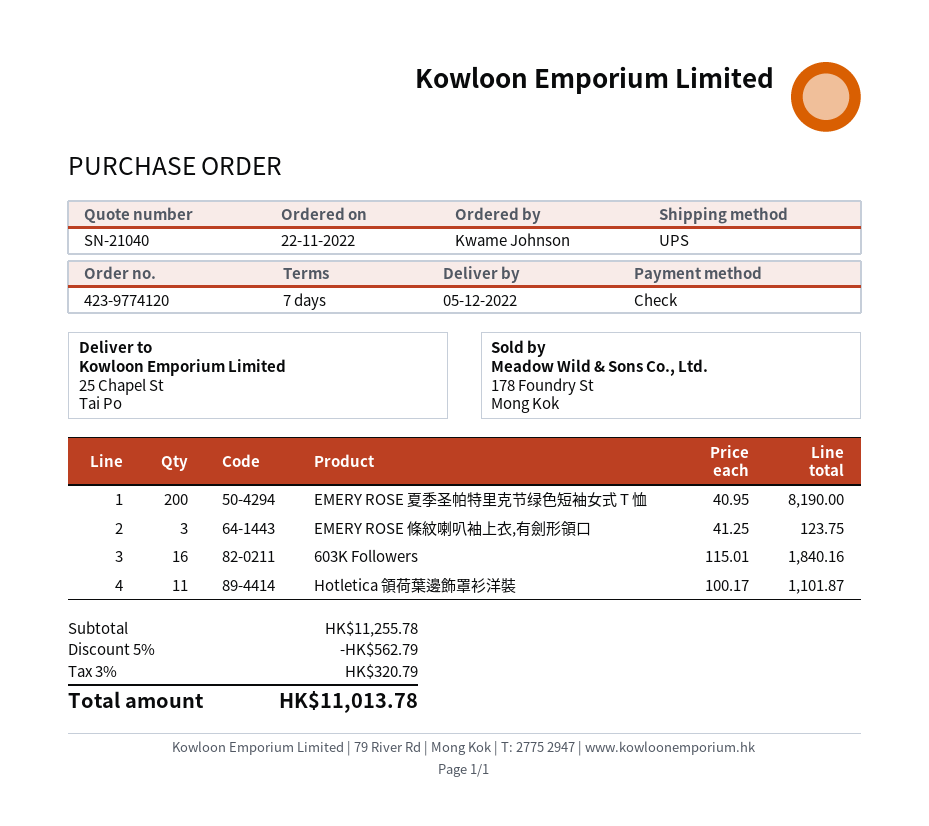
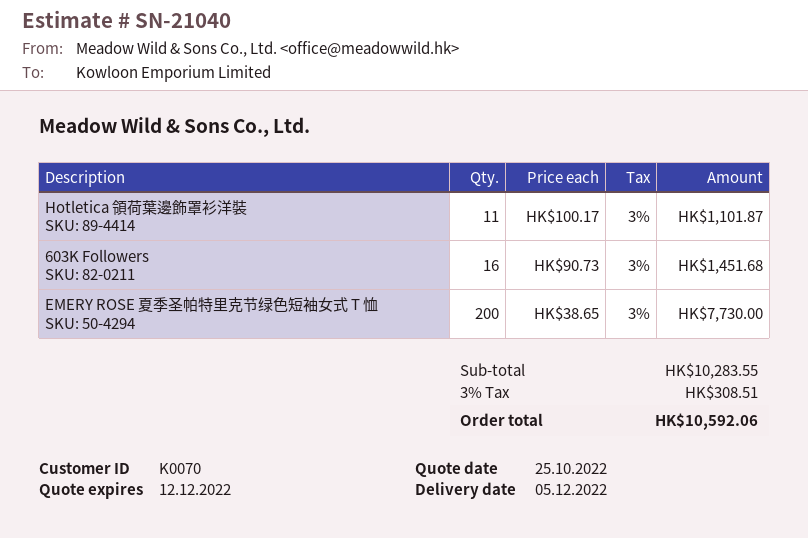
EMERY ROSE 夏季圣帕特里克节绿色短袖女式 T 恤: 200 x 40.95 = 8190.00 -> 200 x 38.65 = 7730.00
EMERY ROSE 條紋喇叭袖上衣,有劍形領口: 3 x 41.25 = 123.75 -> none
603K Followers: 16 x 115.01 = 1840.16 -> 16 x 90.73 = 1451.68
subtotal: 11255.78 -> 10283.55
discount: 5% = 562.79 -> none
tax: 3% = 320.79 -> 3% = 308.51
total: 11013.78 -> 10592.06

